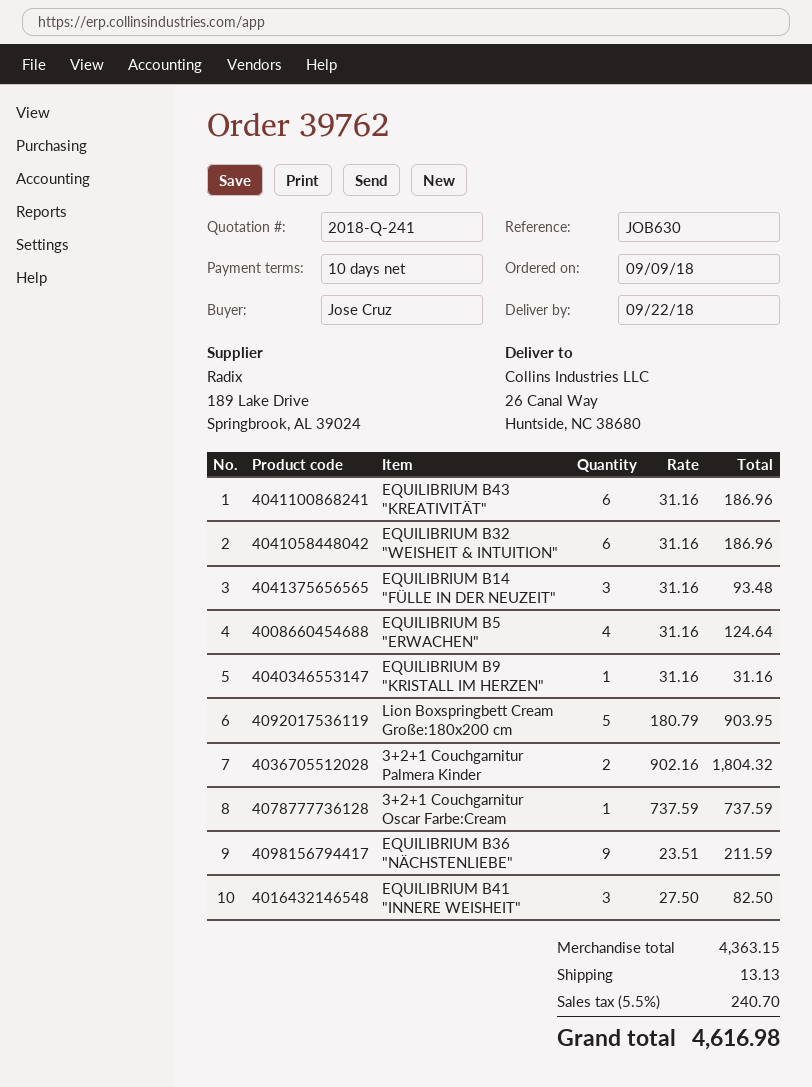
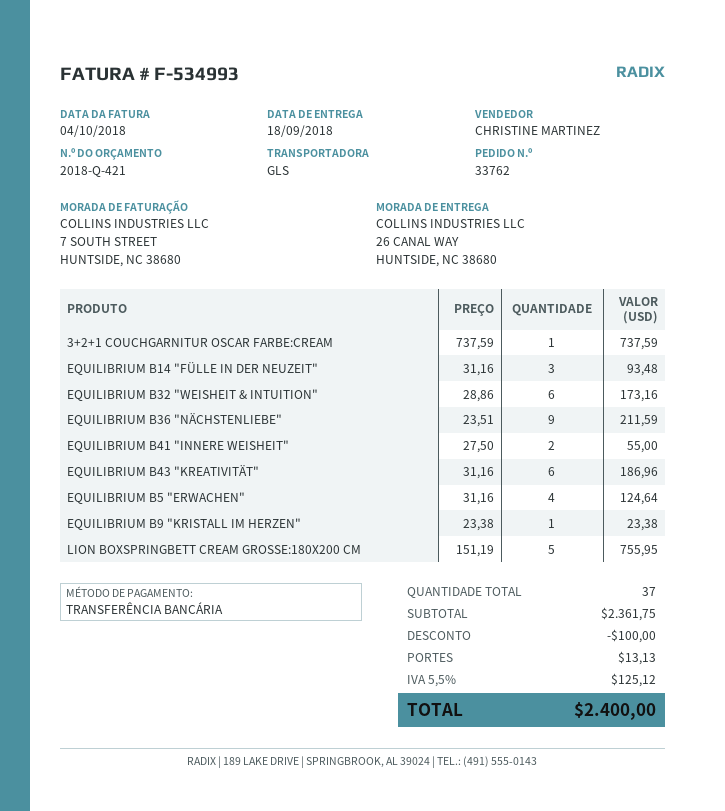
quote number: 2018-Q-241 -> 2018-Q-421
order number: 39762 -> 33762
delivery date: 2018-09-22 -> 2018-09-18
EQUILIBRIUM B32 "WEISHEIT & INTUITION": 6 x 31.16 = 186.96 -> 6 x 28.86 = 173.16
EQUILIBRIUM B9 "KRISTALL IM HERZEN": 1 x 31.16 = 31.16 -> 1 x 23.38 = 23.38
Lion Boxspringbett Cream Große:180x200 cm: 5 x 180.79 = 903.95 -> 5 x 151.19 = 755.95
3+2+1 Couchgarnitur Palmera Kinder: 2 x 902.16 = 1804.32 -> none
EQUILIBRIUM B41 "INNERE WEISHEIT": 3 x 27.50 = 82.50 -> 2 x 27.50 = 55.00
subtotal: 4363.15 -> 2361.75
discount: none -> 100.00
tax: 5.5% = 240.70 -> 5.5% = 125.12
total: 4616.98 -> 2400.00

